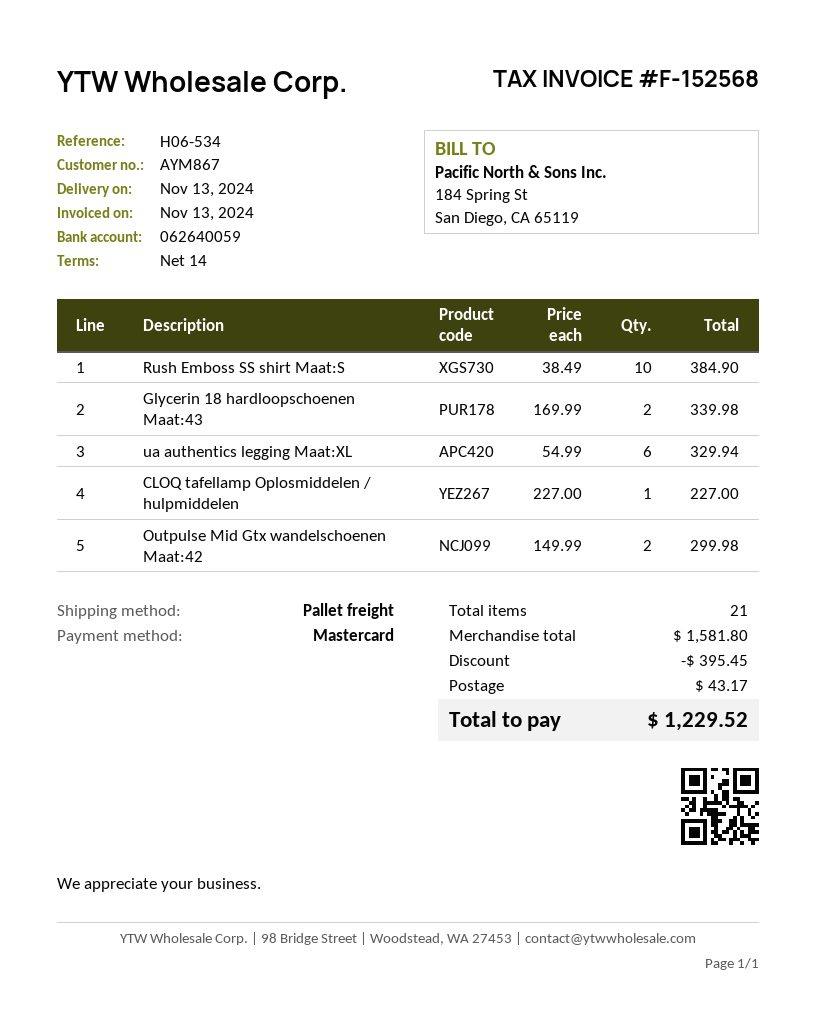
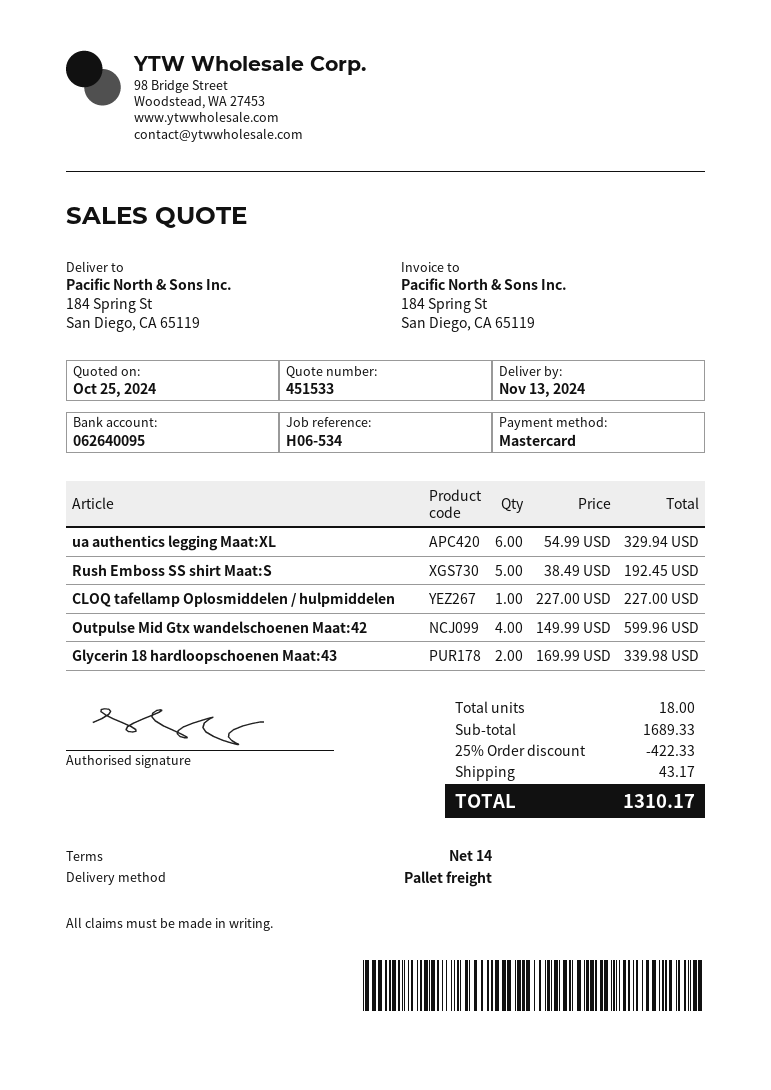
bank account: 062640059 -> 062640095
Rush Emboss SS shirt Maat:S: 10 x 38.49 = 384.90 -> 5 x 38.49 = 192.45
Outpulse Mid Gtx wandelschoenen Maat:42: 2 x 149.99 = 299.98 -> 4 x 149.99 = 599.96
total quantity: 21 -> 18
subtotal: 1581.80 -> 1689.33
discount: 395.45 -> 422.33
total: 1229.52 -> 1310.17

